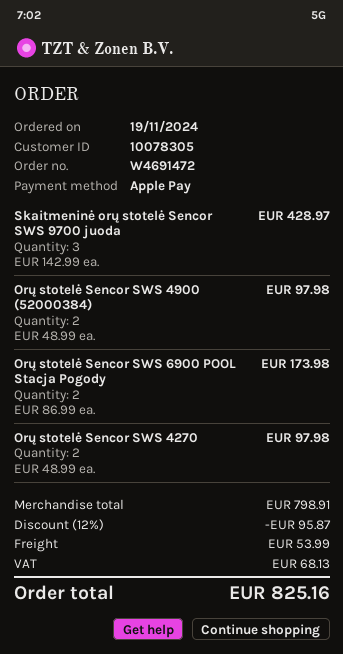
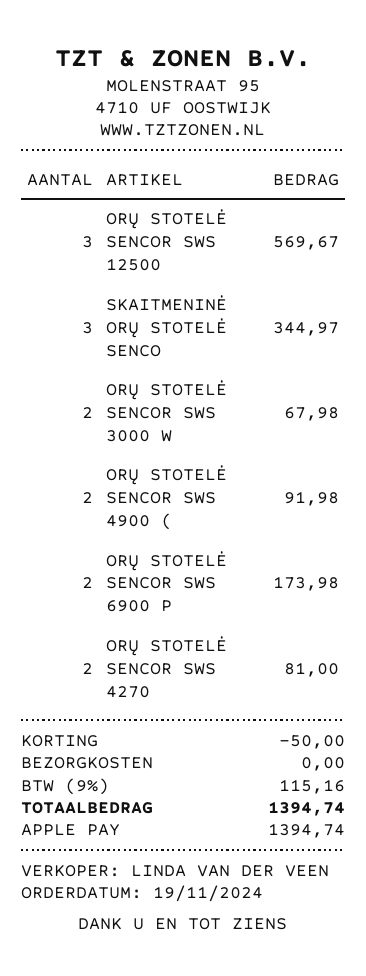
Skaitmeninė orų stotelė Sencor SWS 9700 juoda: 3 for 428.97 -> 3 for 344.97
Orų stotelė Sencor SWS 4900 (52000384): 2 for 97.98 -> 2 for 91.98
Orų stotelė Sencor SWS 4270: 2 for 97.98 -> 2 for 81.00
ORŲ STOTELĖ SENCOR SWS 12500: none -> 3 for 569.67
ORŲ STOTELĖ SENCOR SWS 3000 W: none -> 2 for 67.98
discount: 95.87 -> 50.00
shipping: 53.99 -> 0.00
tax: 68.13 -> 115.16
total: 825.16 -> 1394.74

